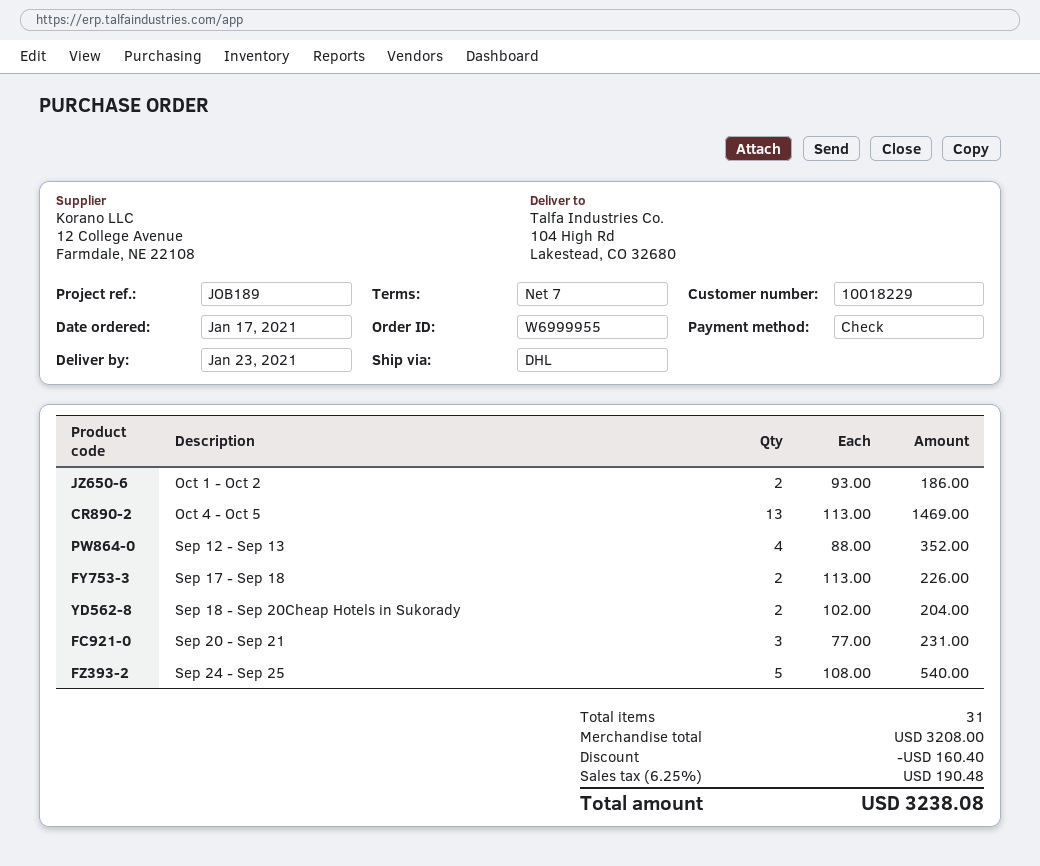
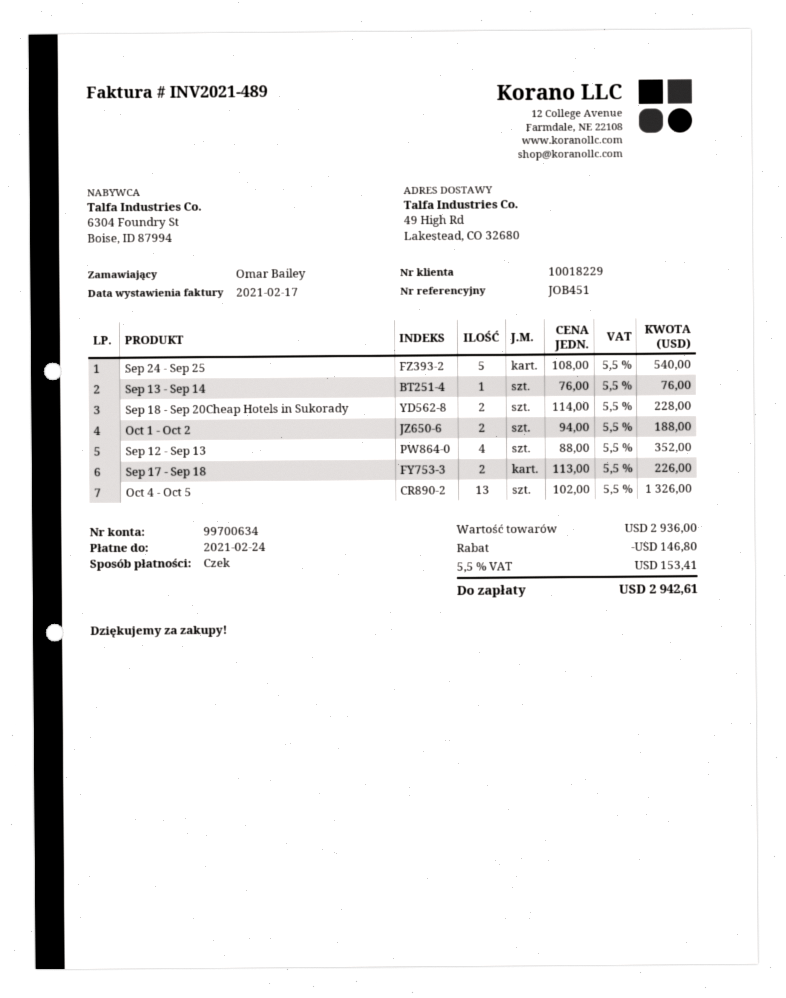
reference: JOB189 -> JOB451
ship to: 104 High Rd, Lakestead, CO 32680 -> 49 High Rd, Lakestead, CO 32680
Oct 1 - Oct 2: 2 x 93.00 = 186.00 -> 2 x 94.00 = 188.00
Oct 4 - Oct 5: 13 x 113.00 = 1469.00 -> 13 x 102.00 = 1326.00
Sep 18 - Sep 20Cheap Hotels in Sukorady: 2 x 102.00 = 204.00 -> 2 x 114.00 = 228.00
Sep 20 - Sep 21: 3 x 77.00 = 231.00 -> none
Sep 13 - Sep 14: none -> 1 x 76.00 = 76.00
subtotal: 3208.00 -> 2936.00
discount: 160.40 -> 146.80
tax: 6.25% = 190.48 -> 5.5% = 153.41
total: 3238.08 -> 2942.61

